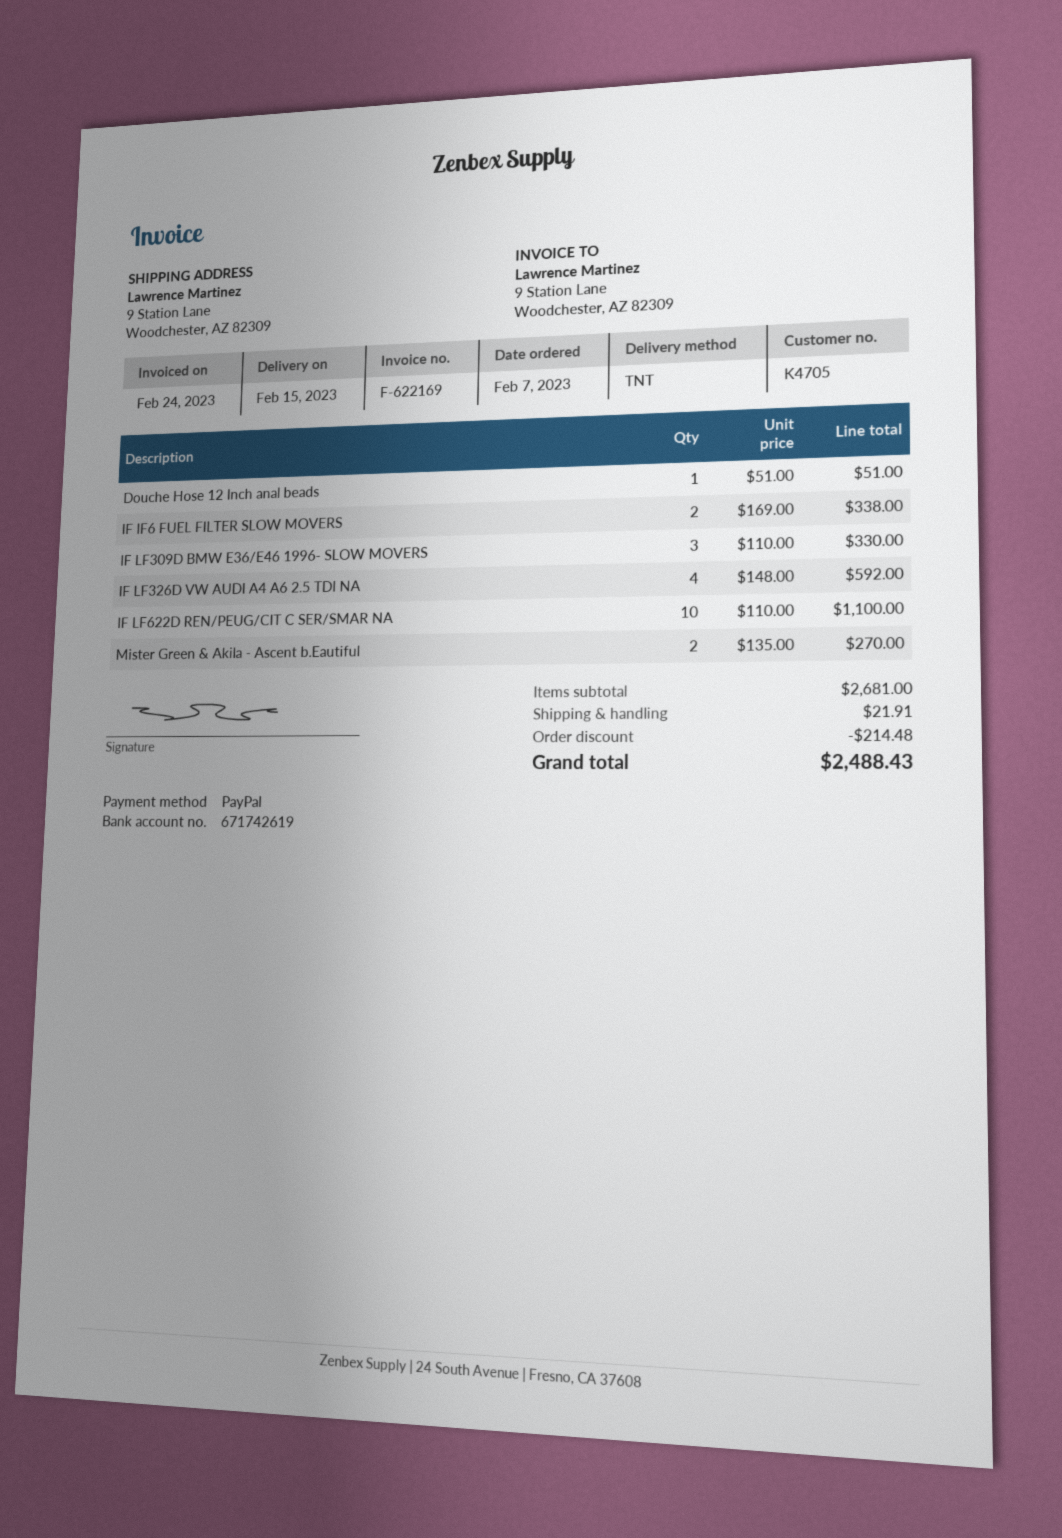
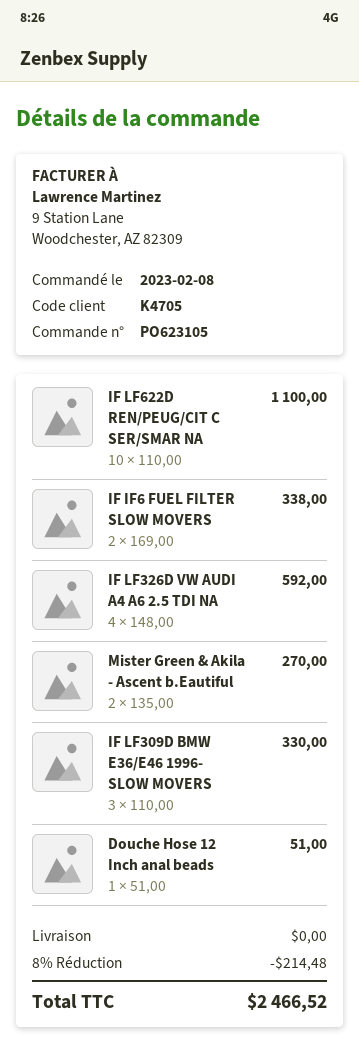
order date: 2023-02-07 -> 2023-02-08
shipping: 21.91 -> 0.00
total: 2488.43 -> 2466.52

